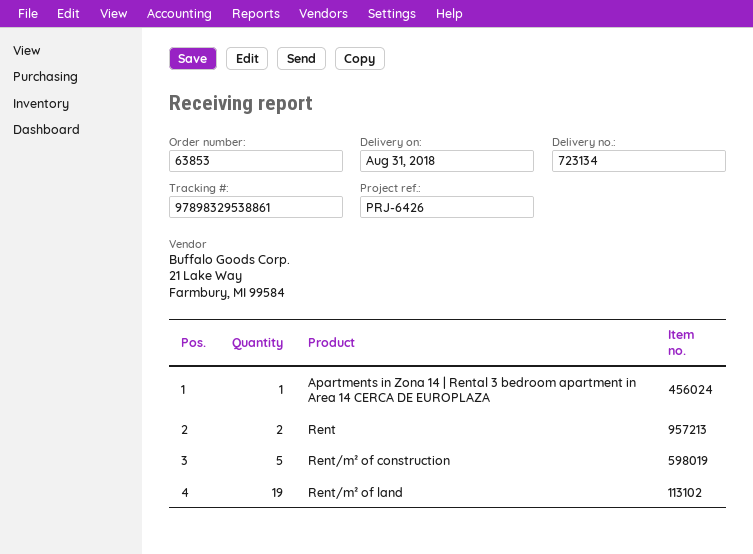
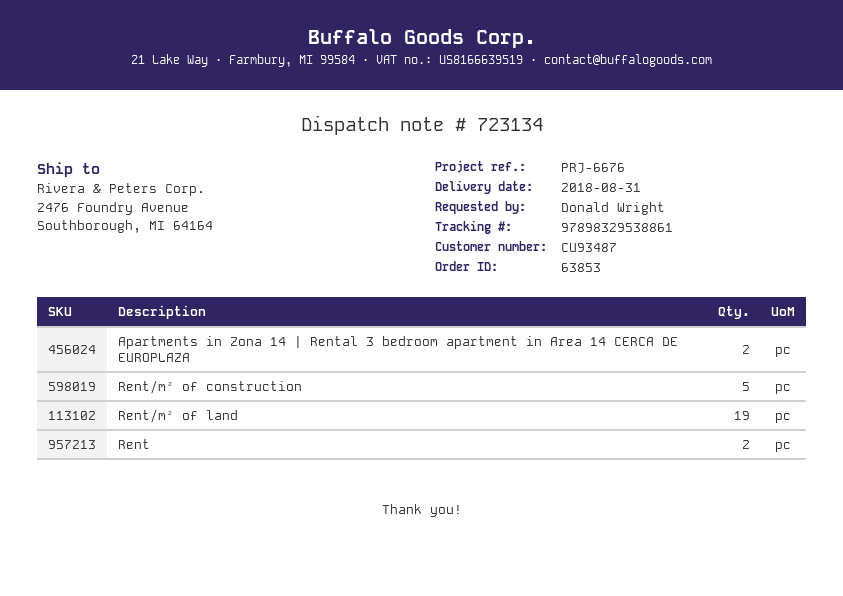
reference: PRJ-6426 -> PRJ-6676
Apartments in Zona 14 | Rental 3 bedroom apartment in Area 14 CERCA DE EUROPLAZA: 1 -> 2

